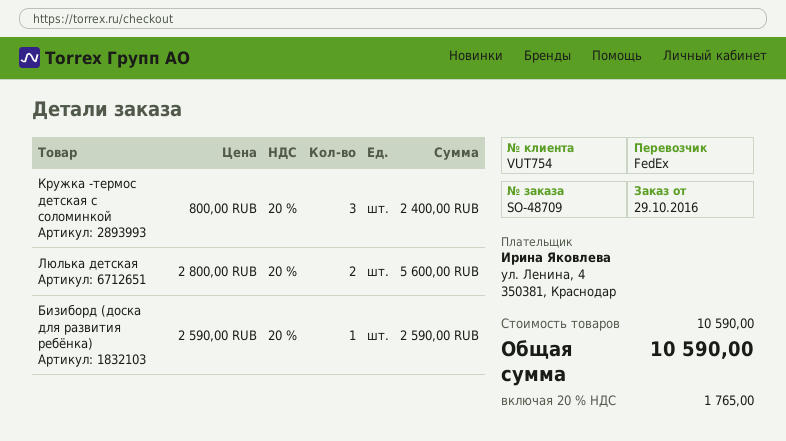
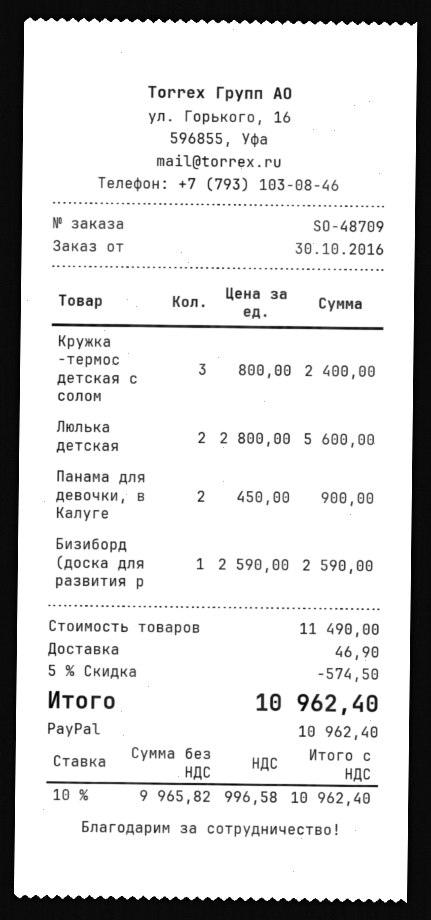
order date: 2016-10-29 -> 2016-10-30
Панама для девочки, в Калуге: none -> 2 x 450.00 = 900.00
subtotal: 10590.00 -> 11490.00
discount: none -> 5% = 574.50
shipping: none -> 46.90
tax: 20% = 1765.00 -> 10% = 996.58
total: 10590.00 -> 10962.40

